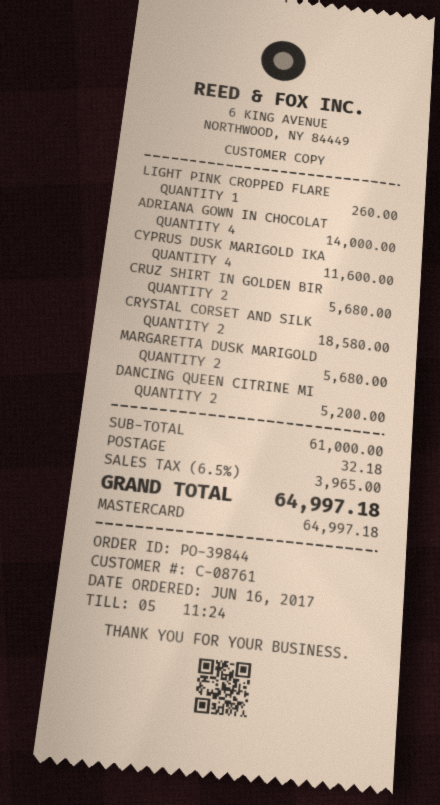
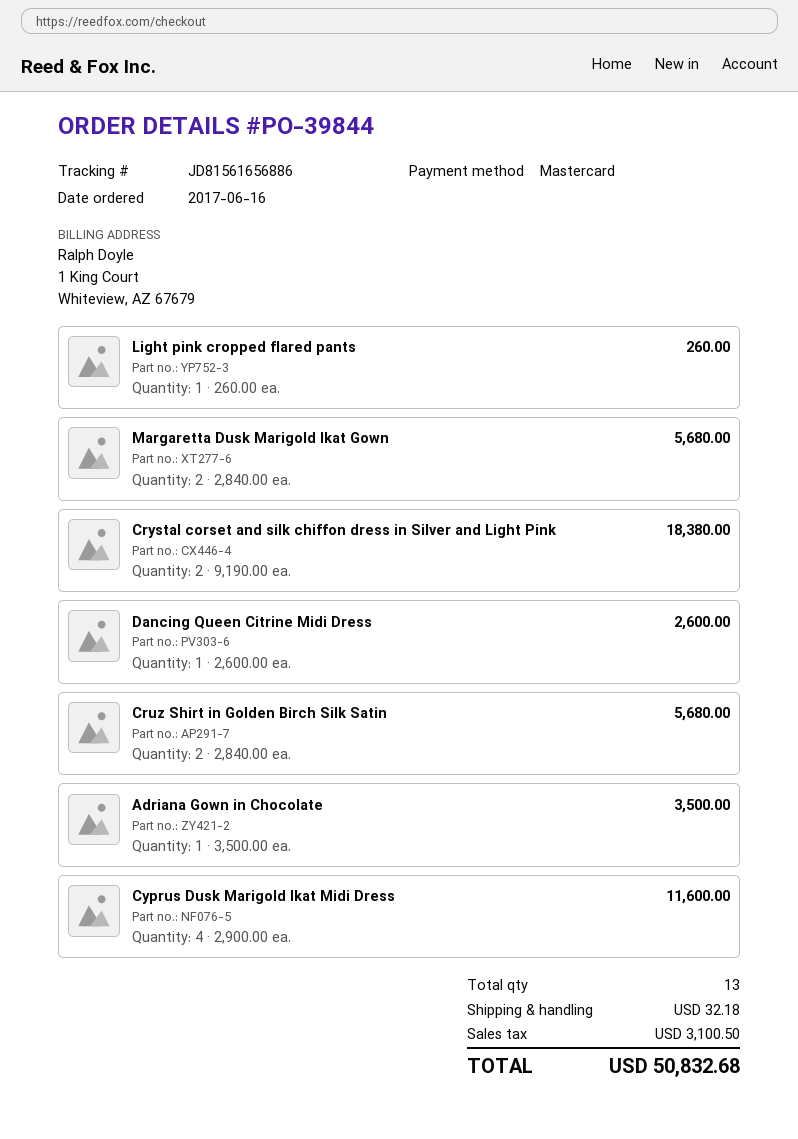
ADRIANA GOWN IN CHOCOLAT: 4 for 14000.00 -> 1 for 3500.00
CRYSTAL CORSET AND SILK: 2 for 18580.00 -> 2 for 18380.00
DANCING QUEEN CITRINE MI: 2 for 5200.00 -> 1 for 2600.00
tax: 3965.00 -> 3100.50
total: 64997.18 -> 50832.68

